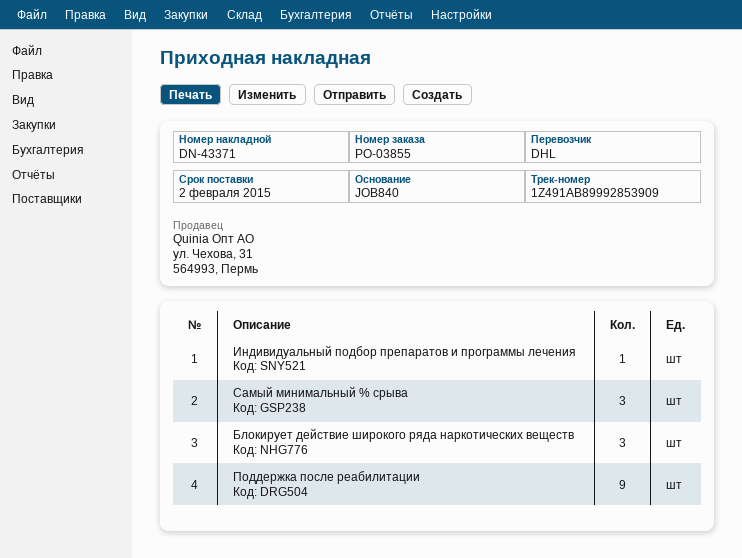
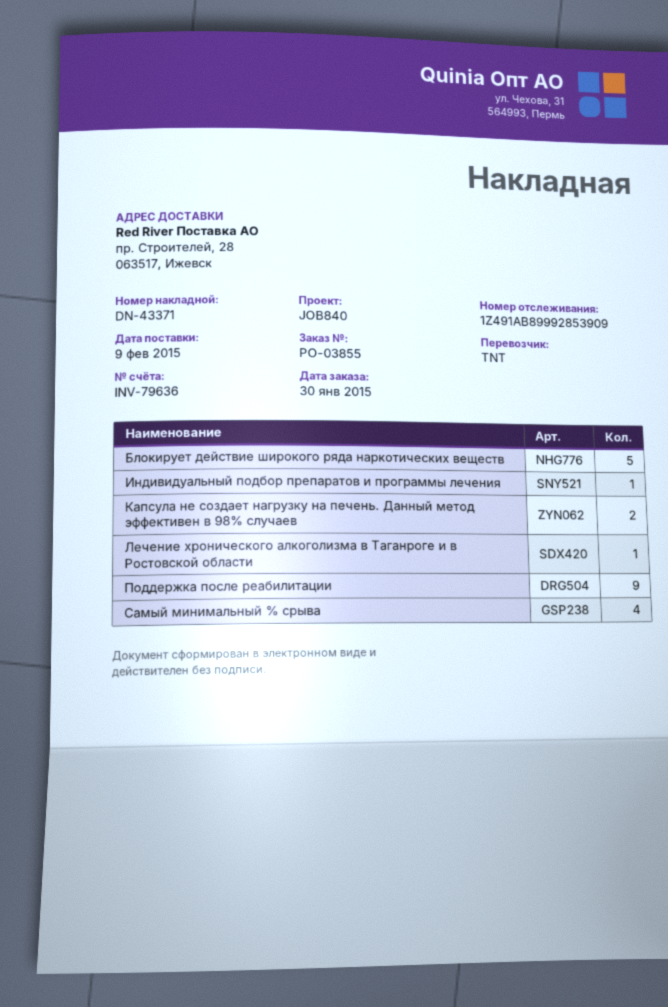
delivery date: 2015-02-02 -> 2015-02-09
shipping method: DHL -> TNT
Самый минимальный % срыва: 3 -> 4
Блокирует действие широкого ряда наркотических веществ: 3 -> 5
Капсула не создает нагрузку на печень. Данный метод эффективен в 98% случаев: none -> 2
Лечение хронического алкоголизма в Таганроге и в Ростовской области: none -> 1

